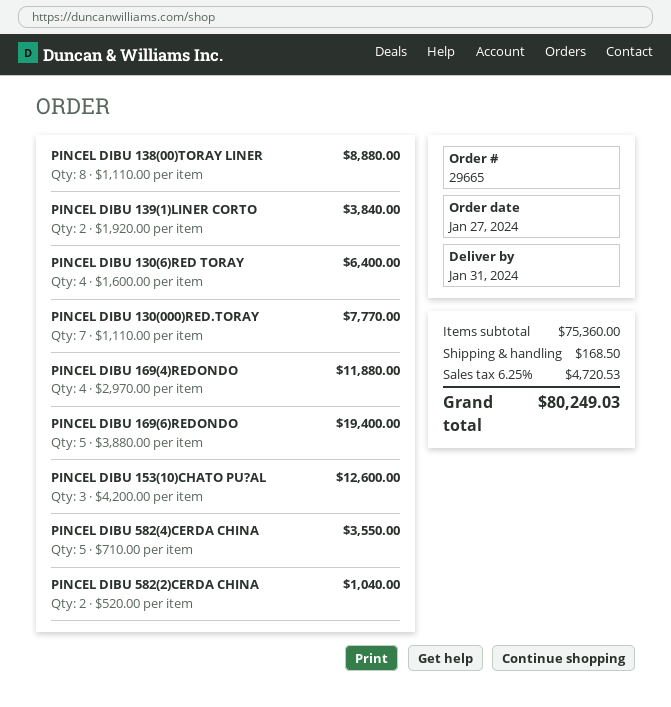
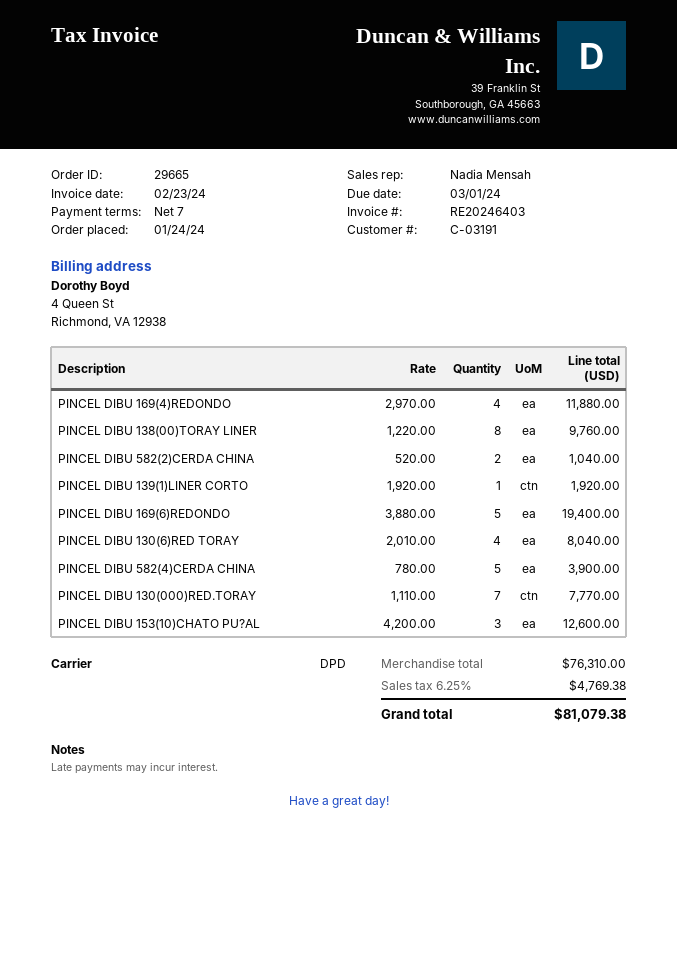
order date: 2024-01-27 -> 2024-01-24
PINCEL DIBU 138(00)TORAY LINER: 8 x 1110.00 = 8880.00 -> 8 x 1220.00 = 9760.00
PINCEL DIBU 139(1)LINER CORTO: 2 x 1920.00 = 3840.00 -> 1 x 1920.00 = 1920.00
PINCEL DIBU 130(6)RED TORAY: 4 x 1600.00 = 6400.00 -> 4 x 2010.00 = 8040.00
PINCEL DIBU 582(4)CERDA CHINA: 5 x 710.00 = 3550.00 -> 5 x 780.00 = 3900.00
subtotal: 75360.00 -> 76310.00
shipping: 168.50 -> none
tax: 6.25% = 4720.53 -> 6.25% = 4769.38
total: 80249.03 -> 81079.38

